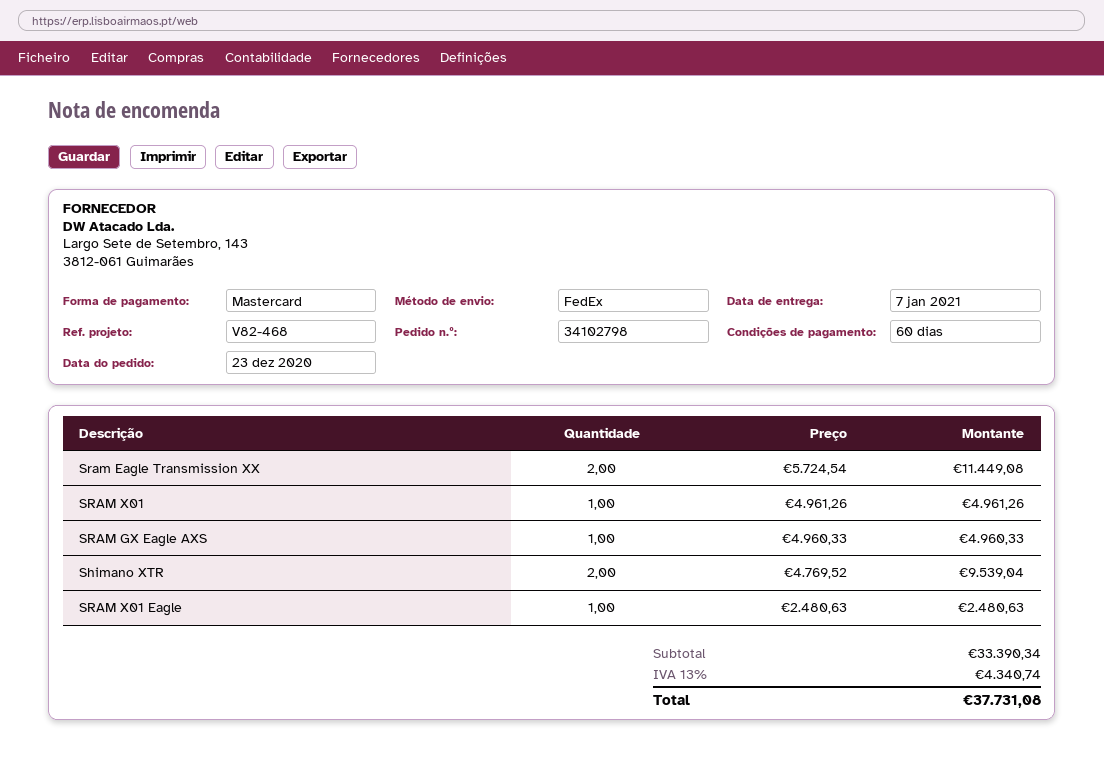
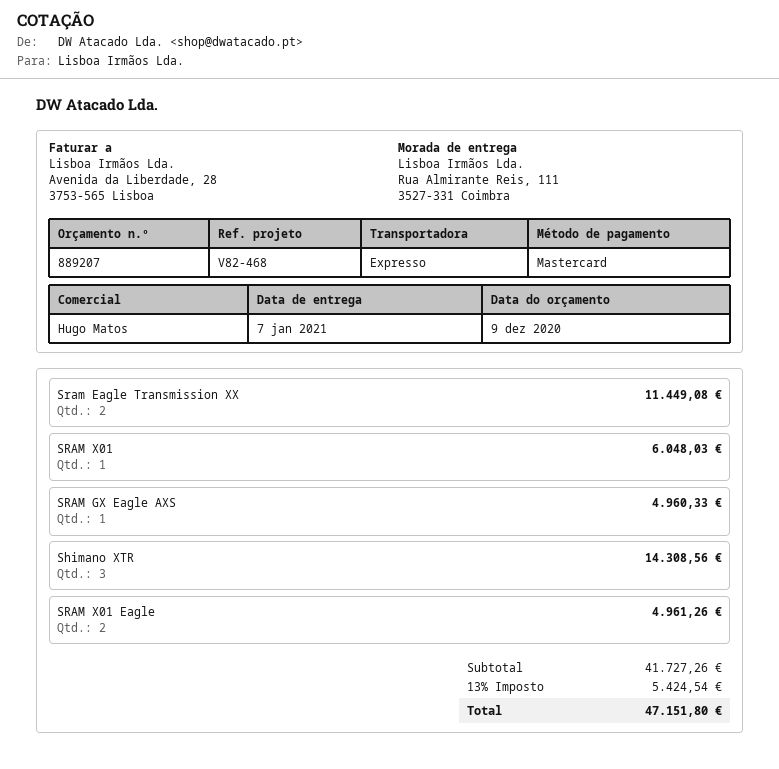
shipping method: FedEx -> express
SRAM X01: 1 for 4961.26 -> 1 for 6048.03
Shimano XTR: 2 for 9539.04 -> 3 for 14308.56
SRAM X01 Eagle: 1 for 2480.63 -> 2 for 4961.26
subtotal: 33390.34 -> 41727.26
tax: 13% = 4340.74 -> 13% = 5424.54
total: 37731.08 -> 47151.80

